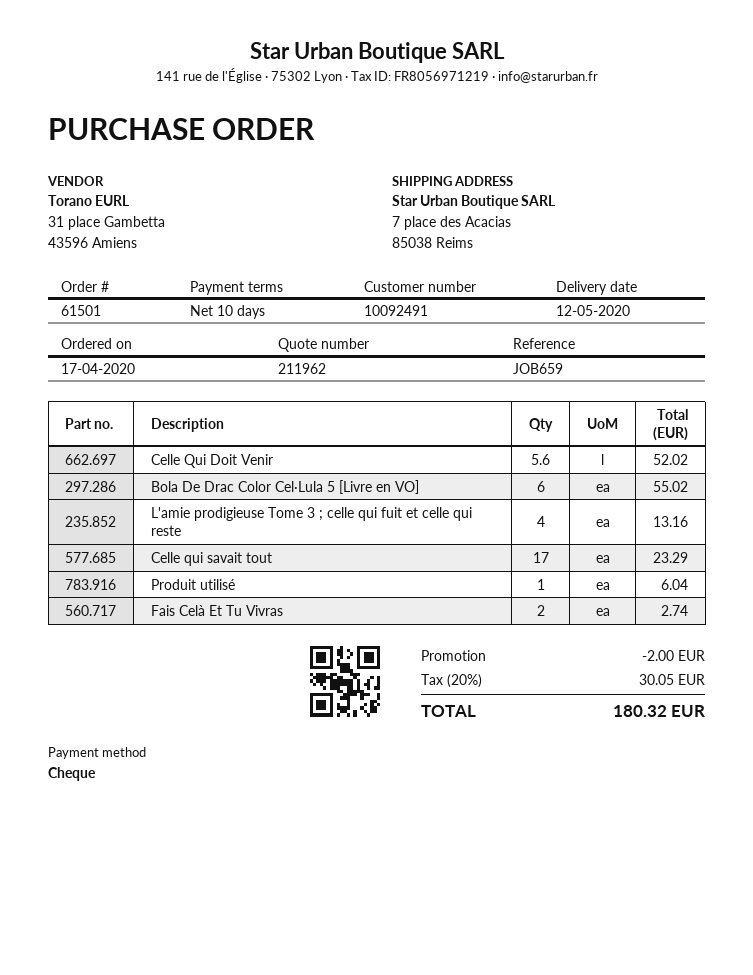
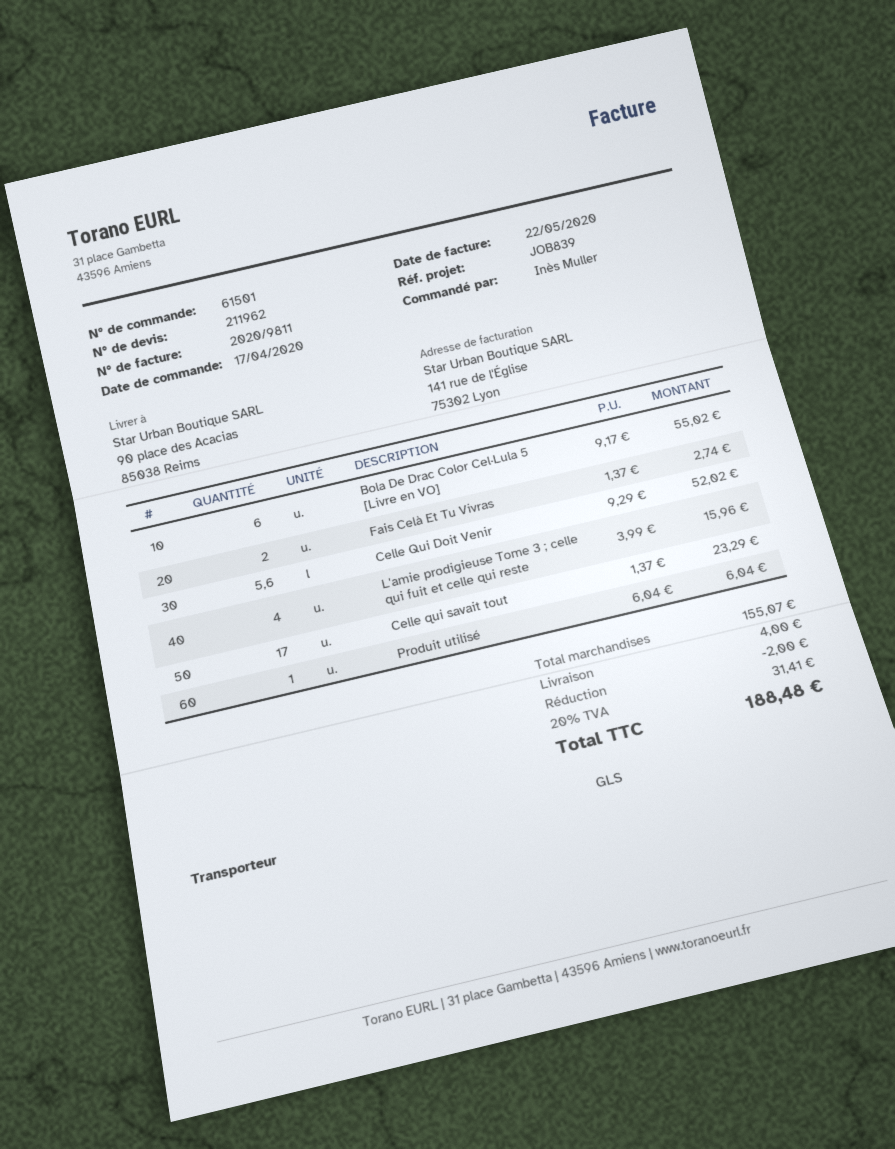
reference: JOB659 -> JOB839
ship to: 7 place des Acacias, 85038 Reims -> 90 place des Acacias, 85038 Reims
L'amie prodigieuse Tome 3 ; celle qui fuit et celle qui reste: 4 for 13.16 -> 4 for 15.96
shipping: none -> 4.00
tax: 20% = 30.05 -> 20% = 31.41
total: 180.32 -> 188.48

